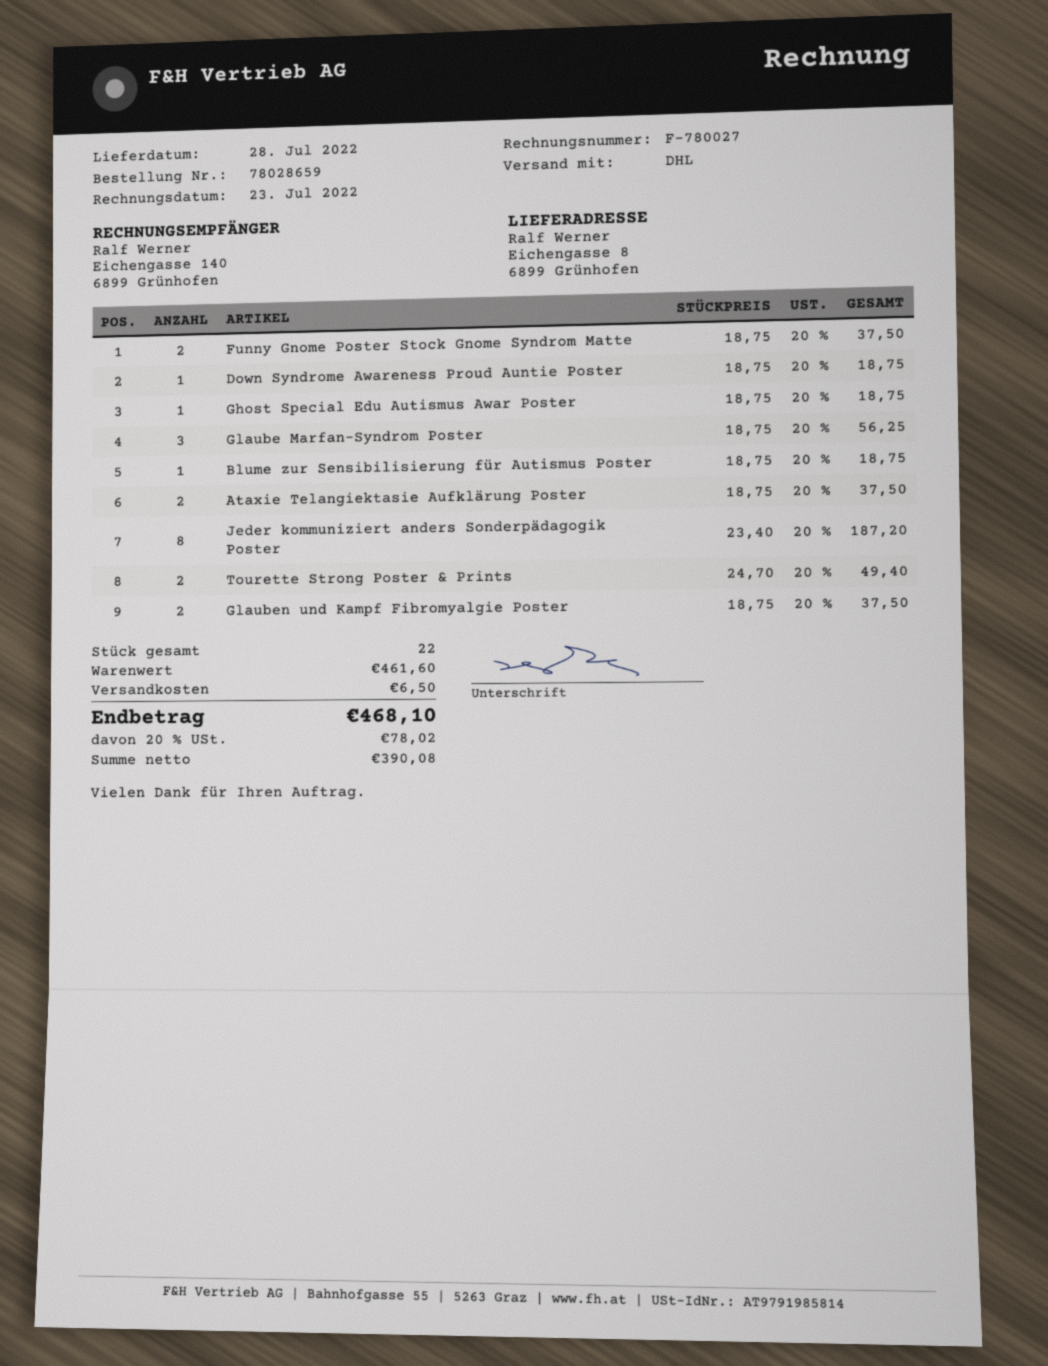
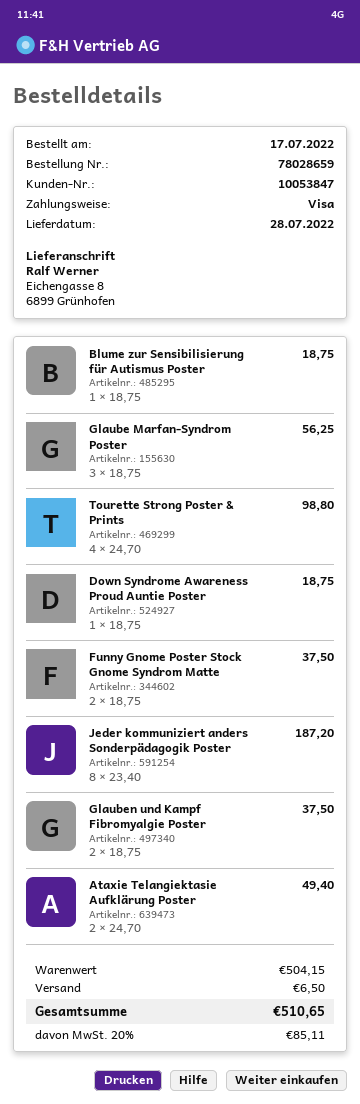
Ghost Special Edu Autismus Awar Poster: 1 x 18.75 = 18.75 -> none
Ataxie Telangiektasie Aufklärung Poster: 2 x 18.75 = 37.50 -> 2 x 24.70 = 49.40
Tourette Strong Poster & Prints: 2 x 24.70 = 49.40 -> 4 x 24.70 = 98.80
subtotal: 461.60 -> 504.15
tax: 20% = 78.02 -> 20% = 85.11
total: 468.10 -> 510.65

